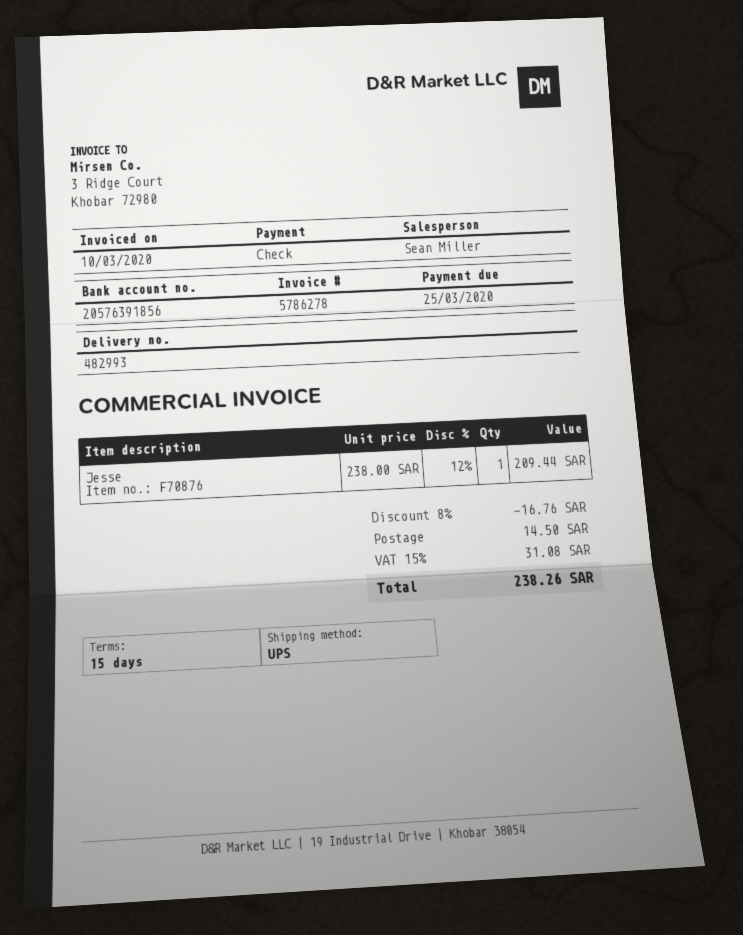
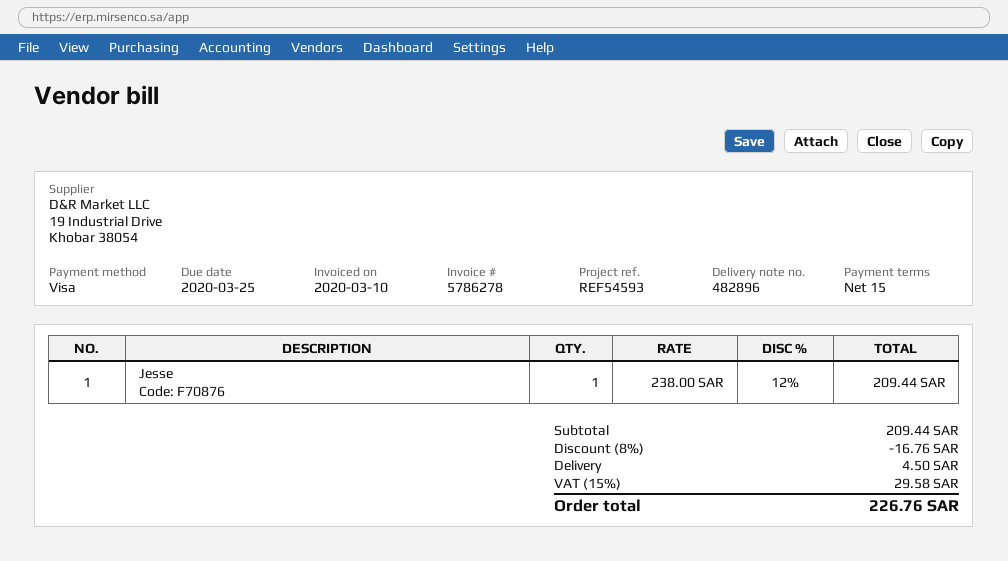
delivery note number: 482993 -> 482896
payment method: cheque -> Visa
shipping: 14.50 -> 4.50
tax: 15% = 31.08 -> 15% = 29.58
total: 238.26 -> 226.76

